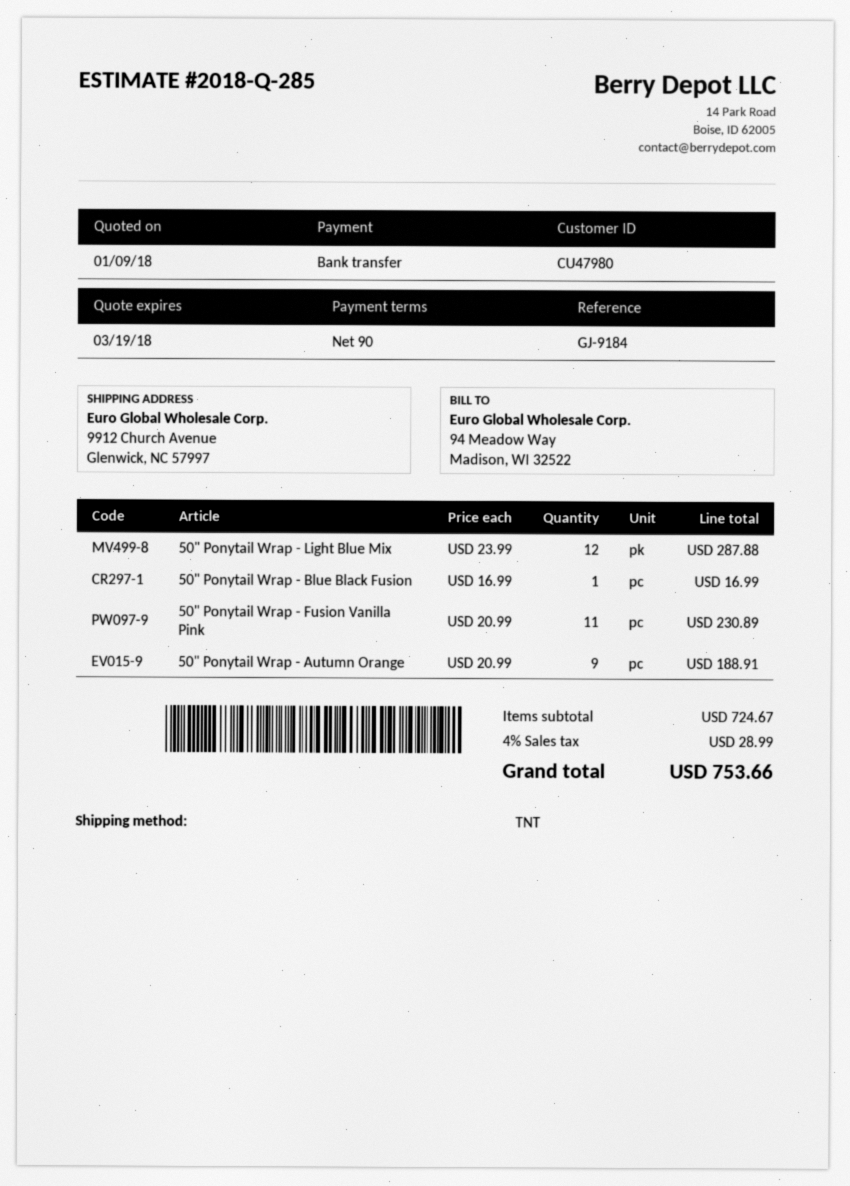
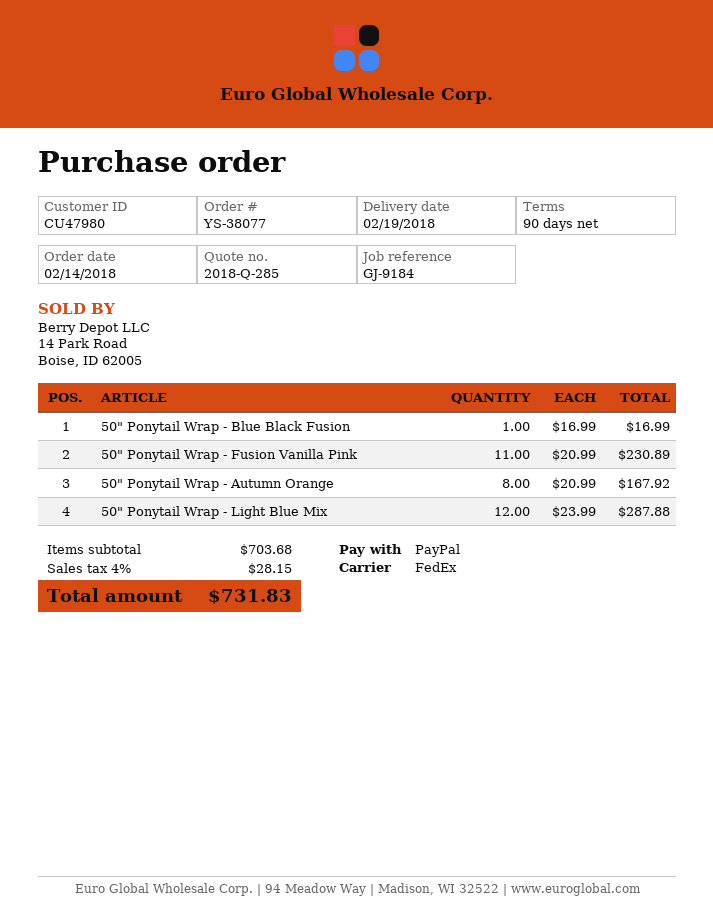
payment method: bank transfer -> PayPal
shipping method: TNT -> FedEx
50" Ponytail Wrap - Autumn Orange: 9 x 20.99 = 188.91 -> 8 x 20.99 = 167.92
subtotal: 724.67 -> 703.68
tax: 4% = 28.99 -> 4% = 28.15
total: 753.66 -> 731.83

